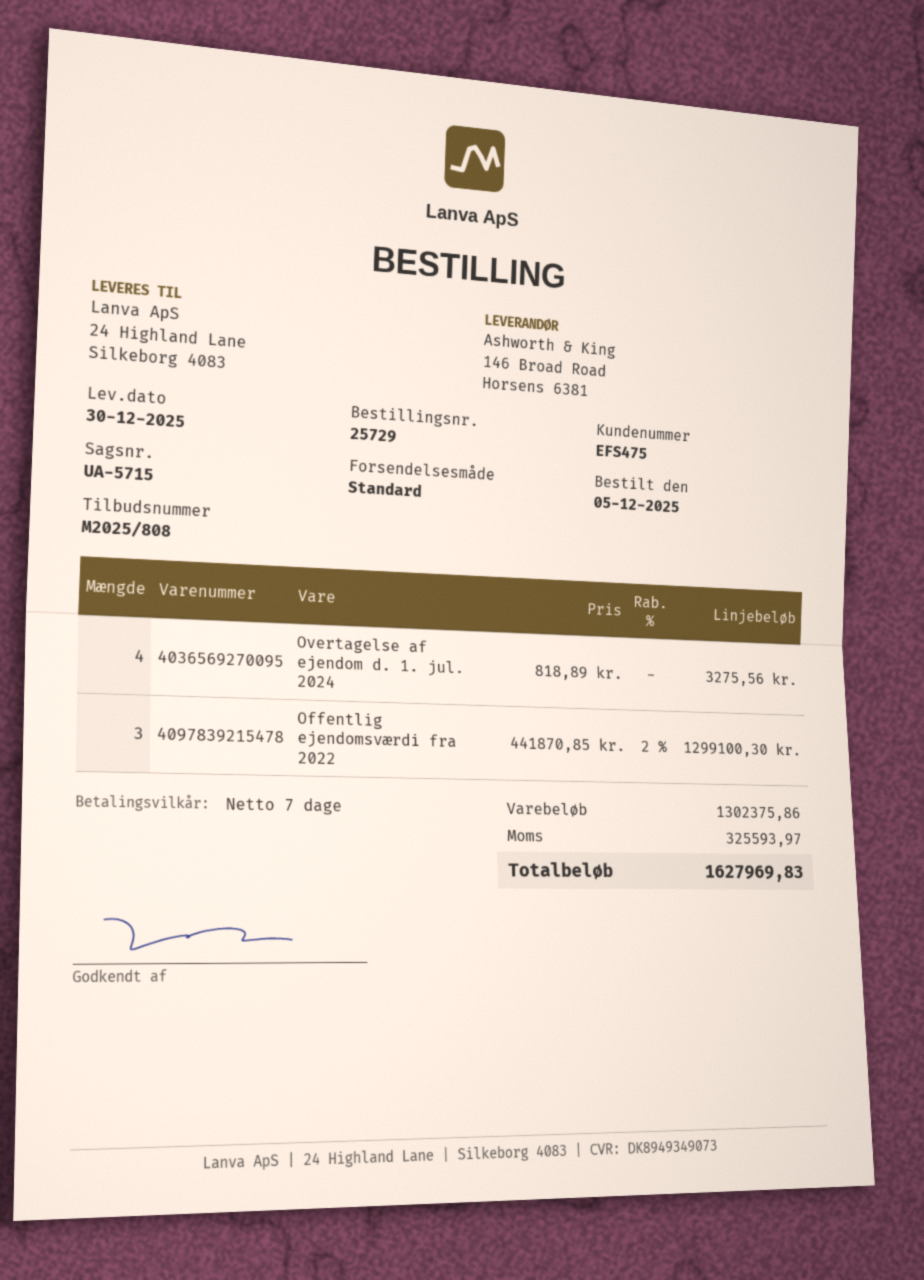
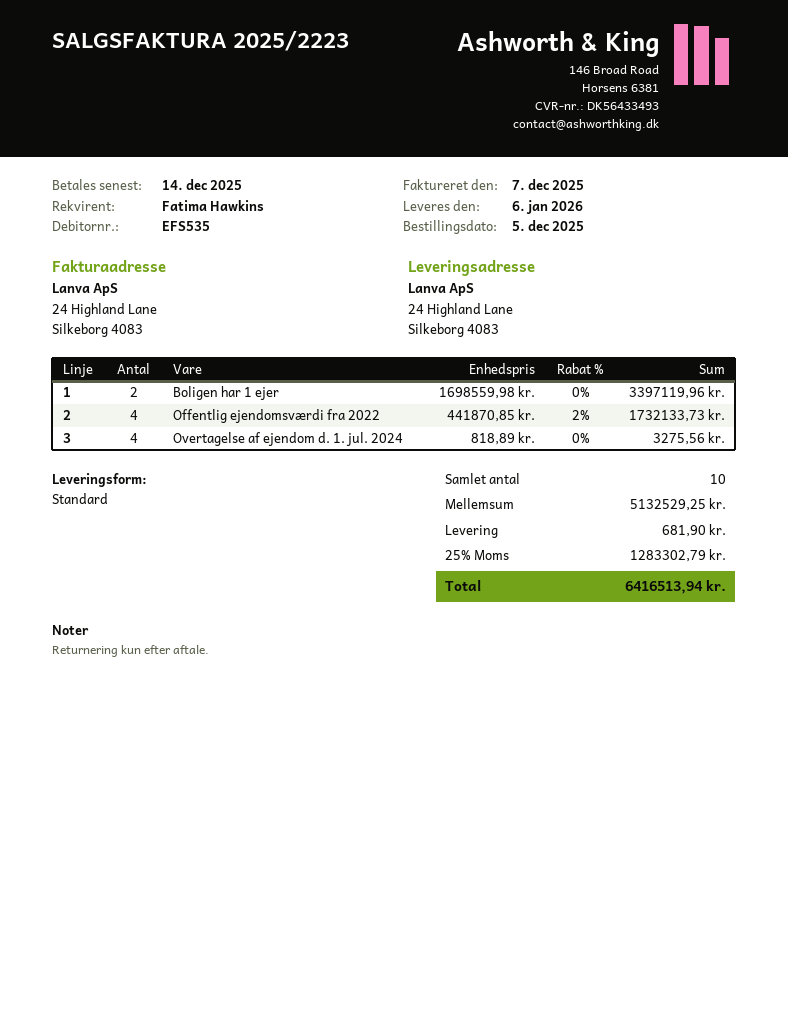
delivery date: 2025-12-30 -> 2026-01-06
customer number: EFS475 -> EFS535
Offentlig ejendomsværdi fra 2022: 3 x 441870.85 - 2% = 1299100.30 -> 4 x 441870.85 - 2% = 1732133.73
Boligen har 1 ejer: none -> 2 x 1698559.98 = 3397119.96
subtotal: 1302375.86 -> 5132529.25
shipping: none -> 681.90
tax: 325593.97 -> 1283302.79
total: 1627969.83 -> 6416513.94

